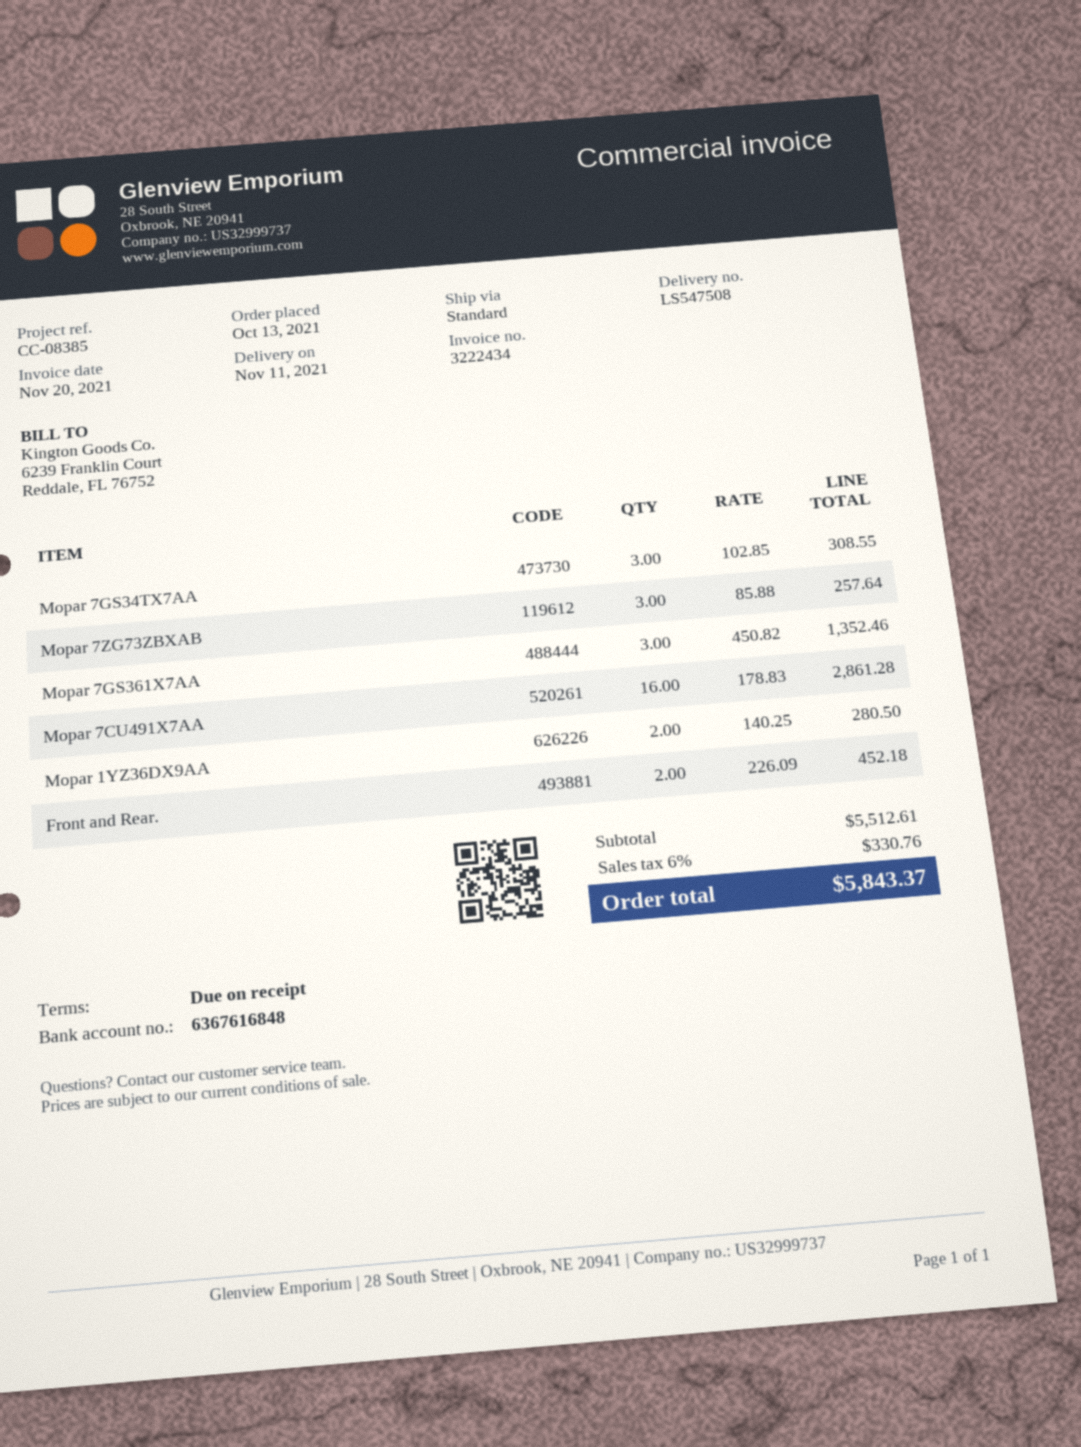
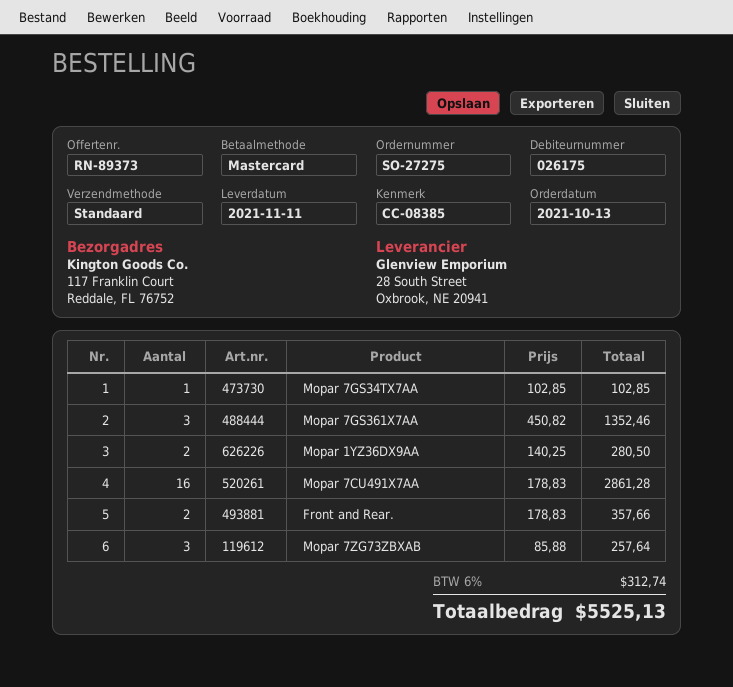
Mopar 7GS34TX7AA: 3 x 102.85 = 308.55 -> 1 x 102.85 = 102.85
Front and Rear.: 2 x 226.09 = 452.18 -> 2 x 178.83 = 357.66
tax: 6% = 330.76 -> 6% = 312.74
total: 5843.37 -> 5525.13

